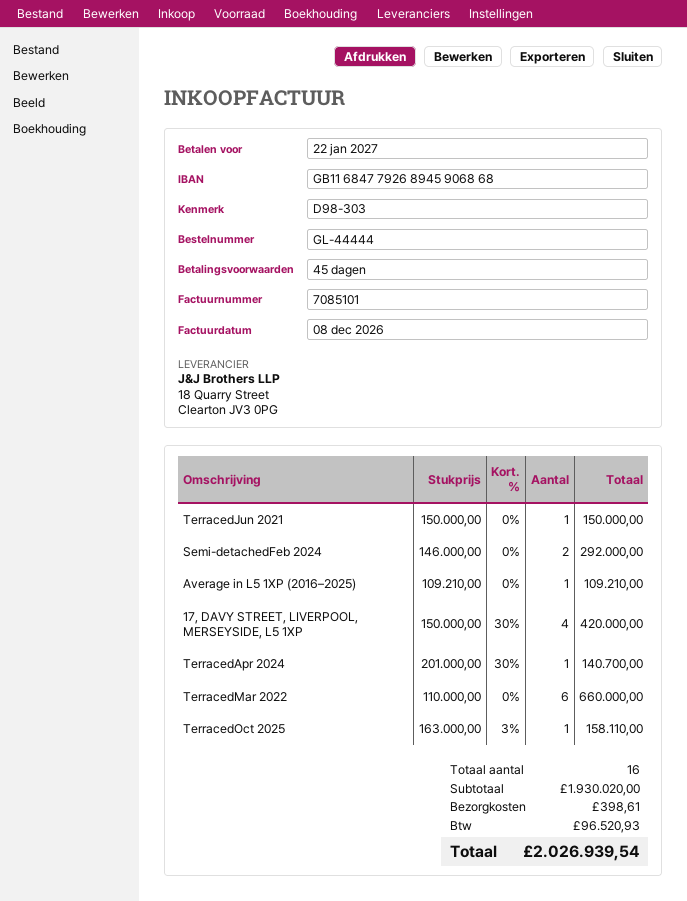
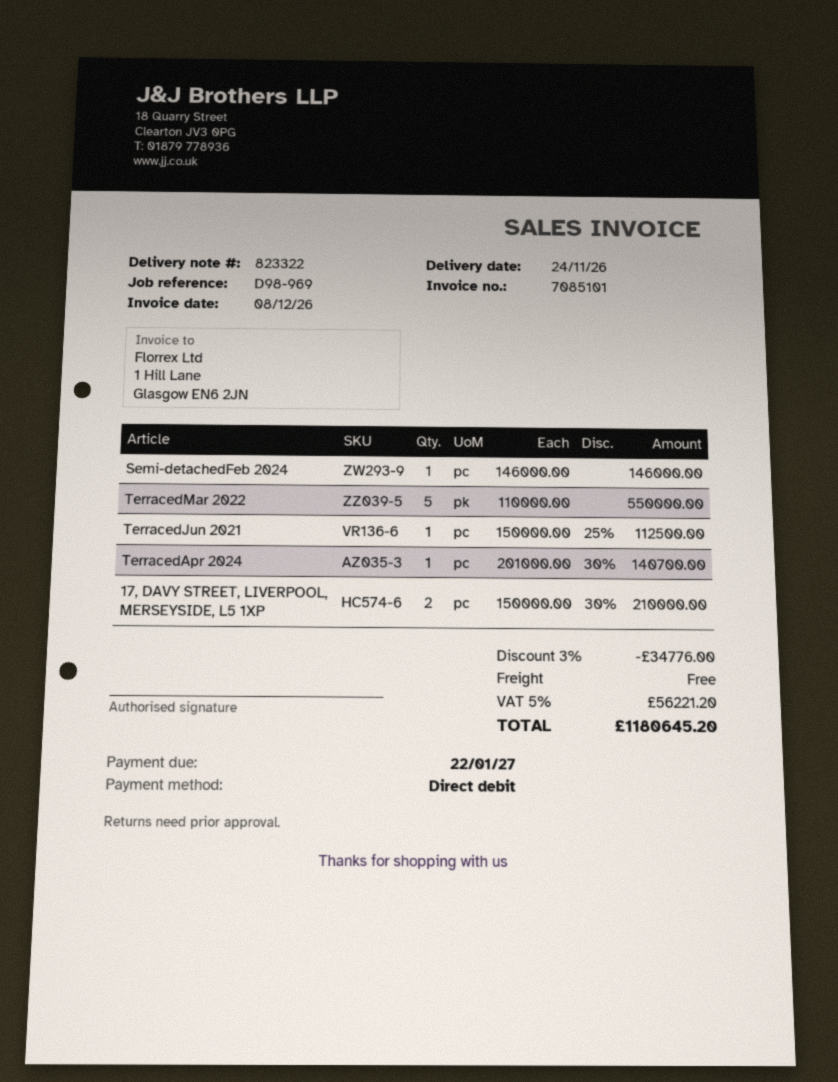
reference: D98-303 -> D98-969
TerracedJun 2021: 1 x 150000.00 = 150000.00 -> 1 x 150000.00 - 25% = 112500.00
Semi-detachedFeb 2024: 2 x 146000.00 = 292000.00 -> 1 x 146000.00 = 146000.00
Average in L5 1XP (2016–2025): 1 x 109210.00 = 109210.00 -> none
17, DAVY STREET, LIVERPOOL, MERSEYSIDE, L5 1XP: 4 x 150000.00 - 30% = 420000.00 -> 2 x 150000.00 - 30% = 210000.00
TerracedMar 2022: 6 x 110000.00 = 660000.00 -> 5 x 110000.00 = 550000.00
TerracedOct 2025: 1 x 163000.00 - 3% = 158110.00 -> none
discount: none -> 3% = 34776.00
shipping: 398.61 -> 0.00
tax: 96520.93 -> 56221.20
total: 2026939.54 -> 1180645.20

